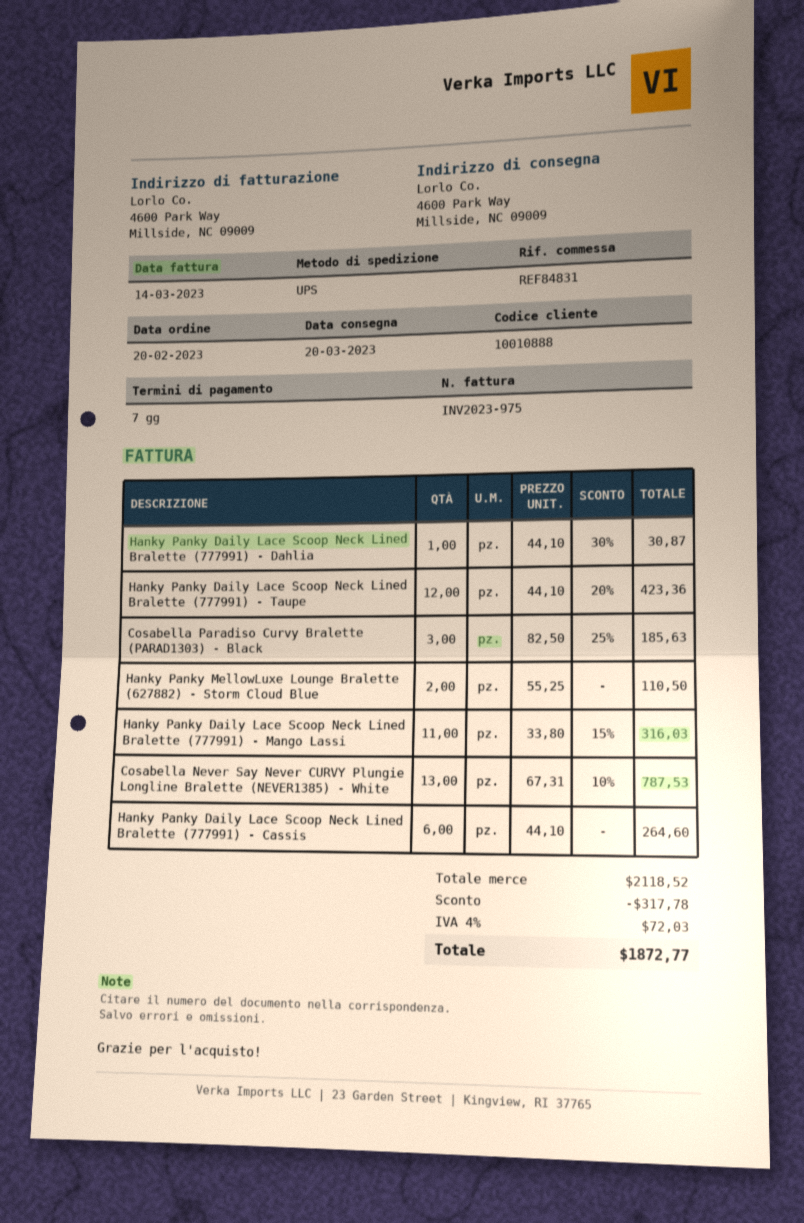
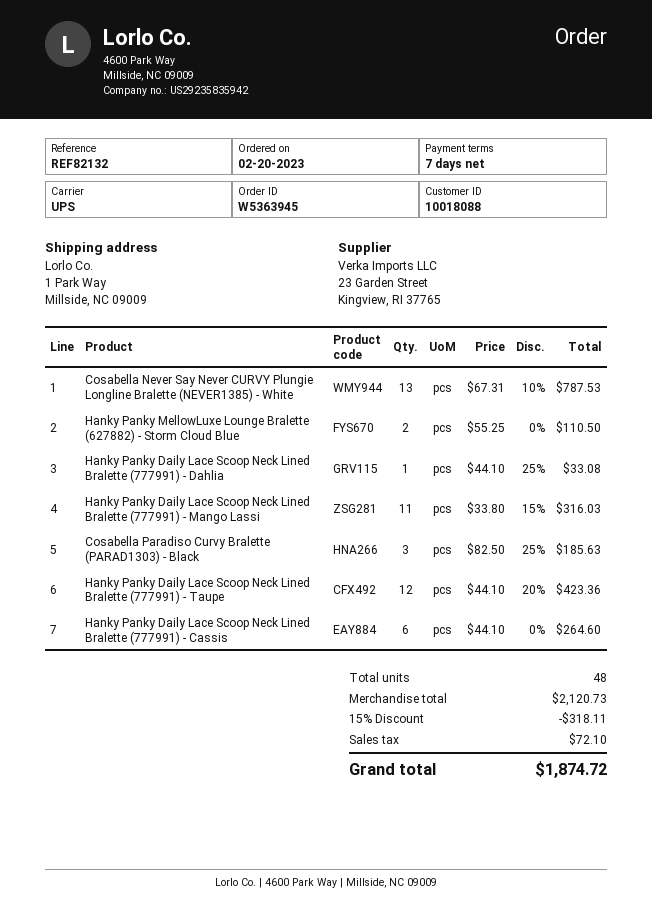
customer number: 10010888 -> 10018088
reference: REF84831 -> REF82132
ship to: 4600 Park Way, Millside, NC 09009 -> 1 Park Way, Millside, NC 09009
Hanky Panky Daily Lace Scoop Neck Lined Bralette (777991) - Dahlia: 1 x 44.10 - 30% = 30.87 -> 1 x 44.10 - 25% = 33.08
subtotal: 2118.52 -> 2120.73
discount: 317.78 -> 318.11
tax: 72.03 -> 72.10
total: 1872.77 -> 1874.72

